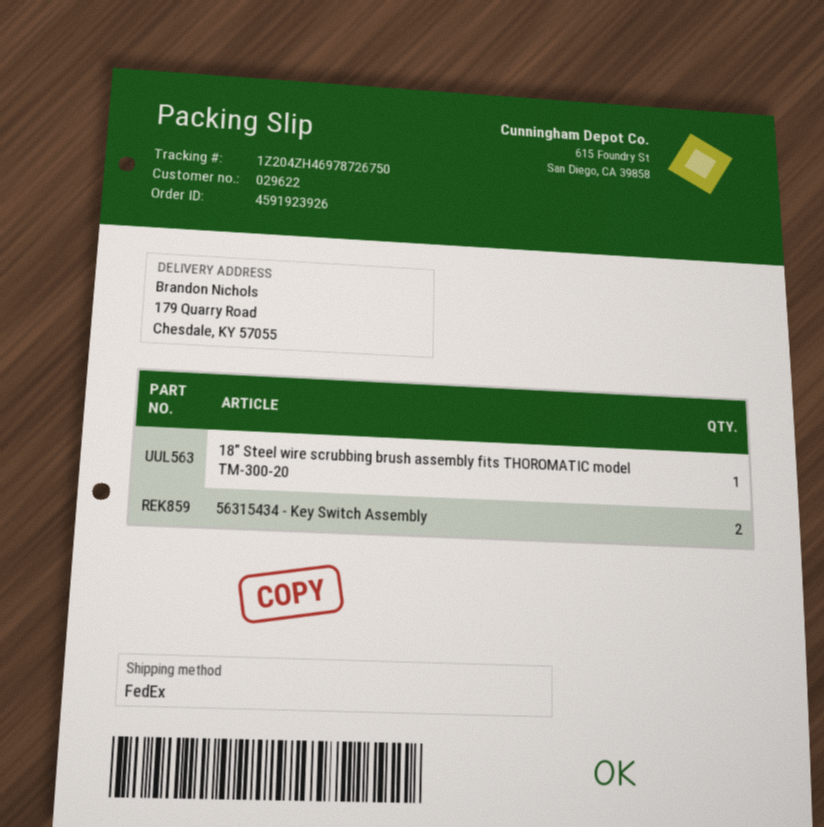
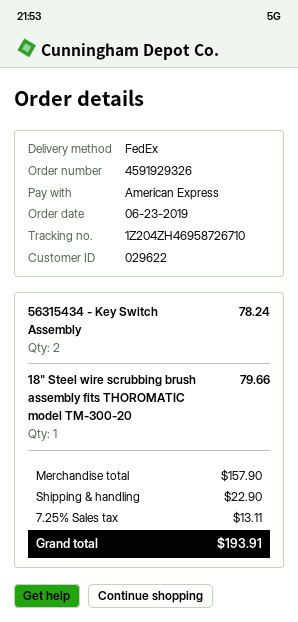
order number: 4591923926 -> 4591929326
tracking number: 1Z204ZH46978726750 -> 1Z204ZH46958726710

